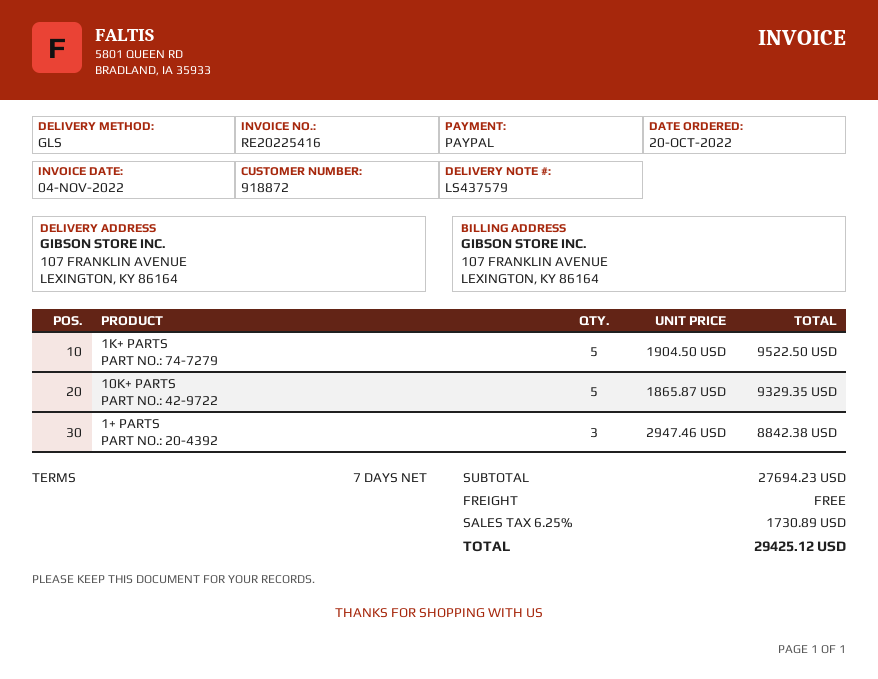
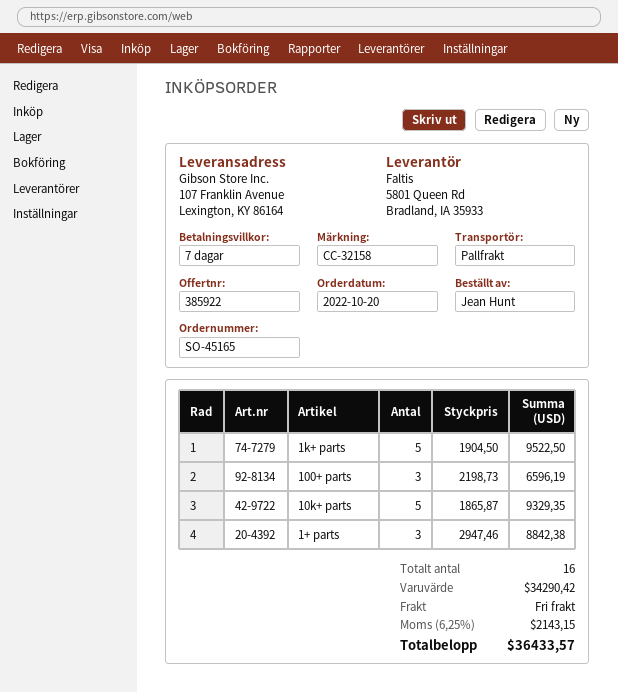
shipping method: GLS -> pallet freight
100+ parts: none -> 3 x 2198.73 = 6596.19
subtotal: 27694.23 -> 34290.42
tax: 6.25% = 1730.89 -> 6.25% = 2143.15
total: 29425.12 -> 36433.57

